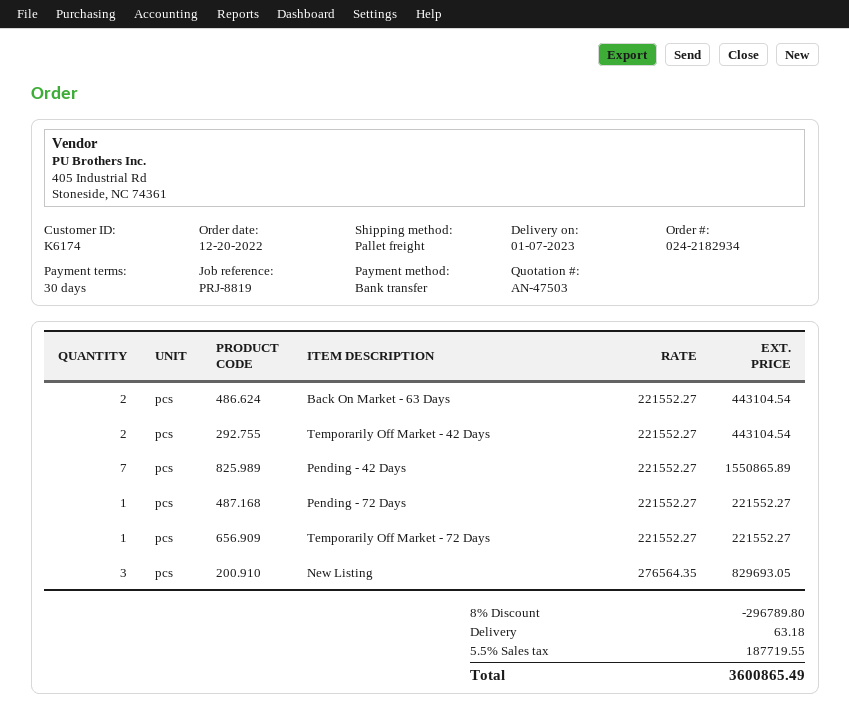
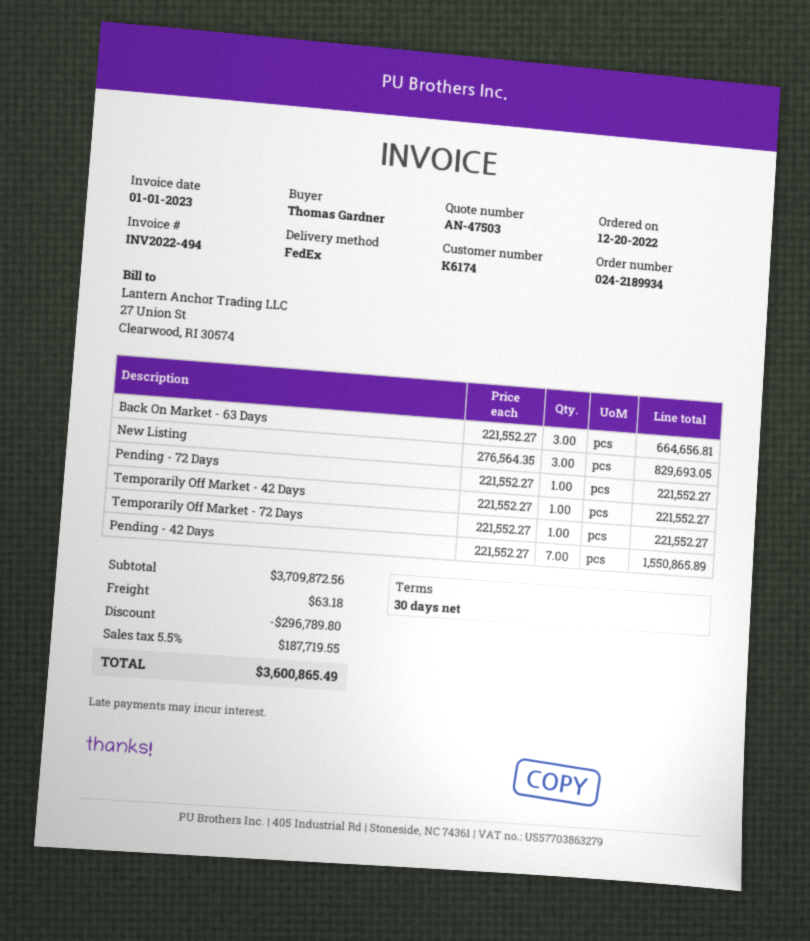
order number: 024-2182934 -> 024-2189934
shipping method: pallet freight -> FedEx
Back On Market - 63 Days: 2 x 221552.27 = 443104.54 -> 3 x 221552.27 = 664656.81
Temporarily Off Market - 42 Days: 2 x 221552.27 = 443104.54 -> 1 x 221552.27 = 221552.27

